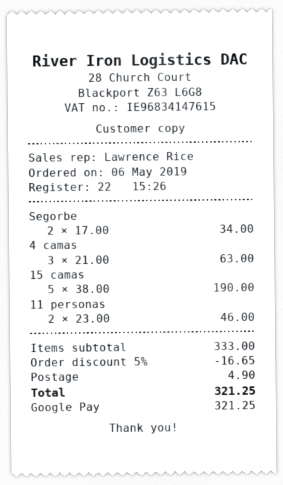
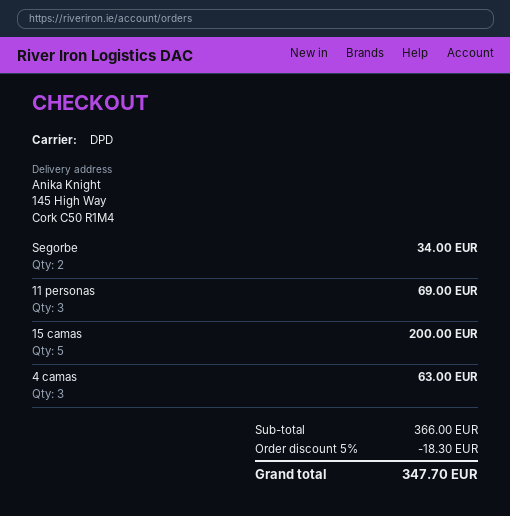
15 camas: 5 for 190.00 -> 5 for 200.00
11 personas: 2 for 46.00 -> 3 for 69.00
subtotal: 333.00 -> 366.00
discount: 5% = 16.65 -> 5% = 18.30
shipping: 4.90 -> none
total: 321.25 -> 347.70

